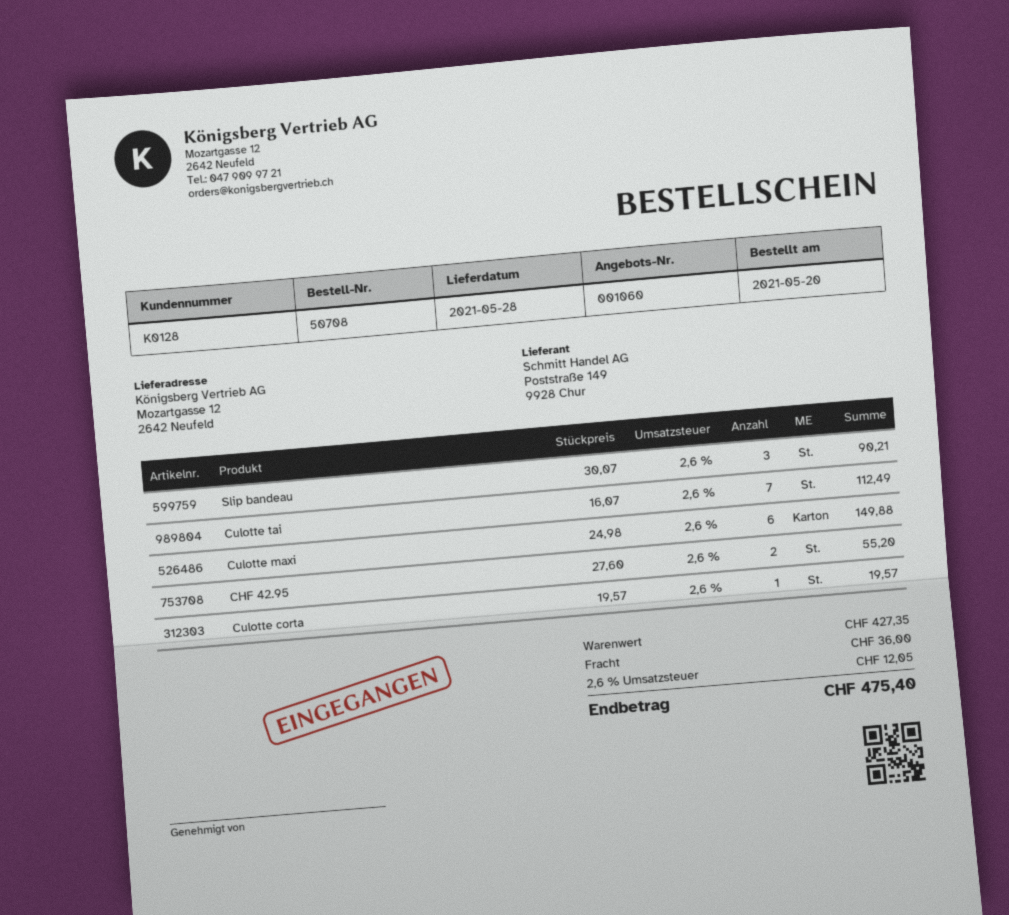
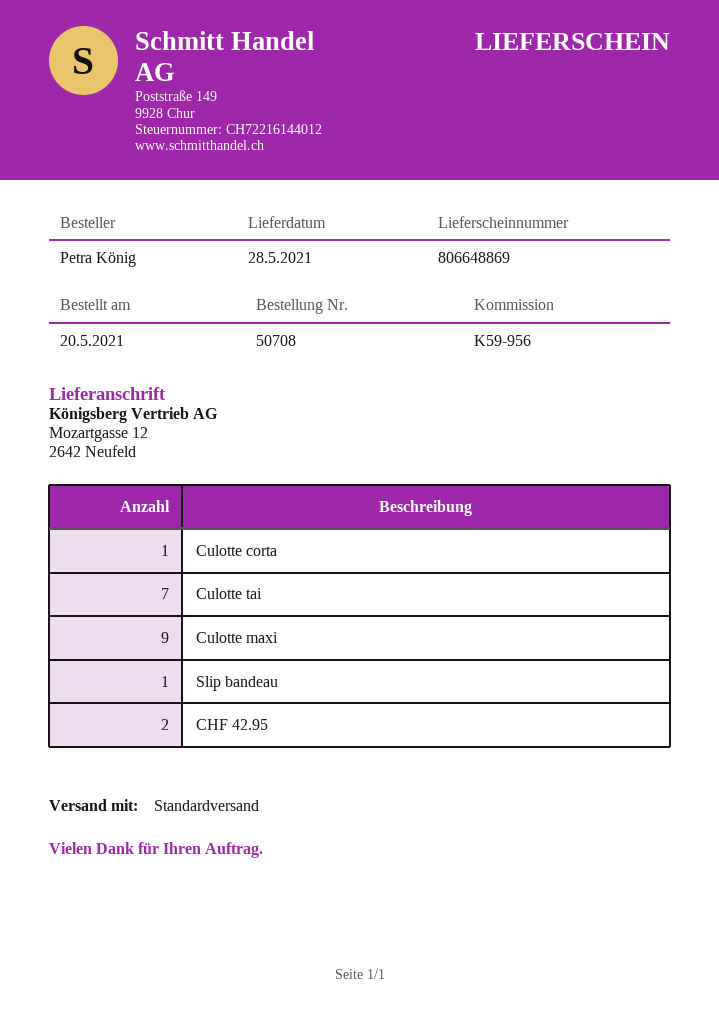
Slip bandeau: 3 -> 1
Culotte maxi: 6 -> 9

